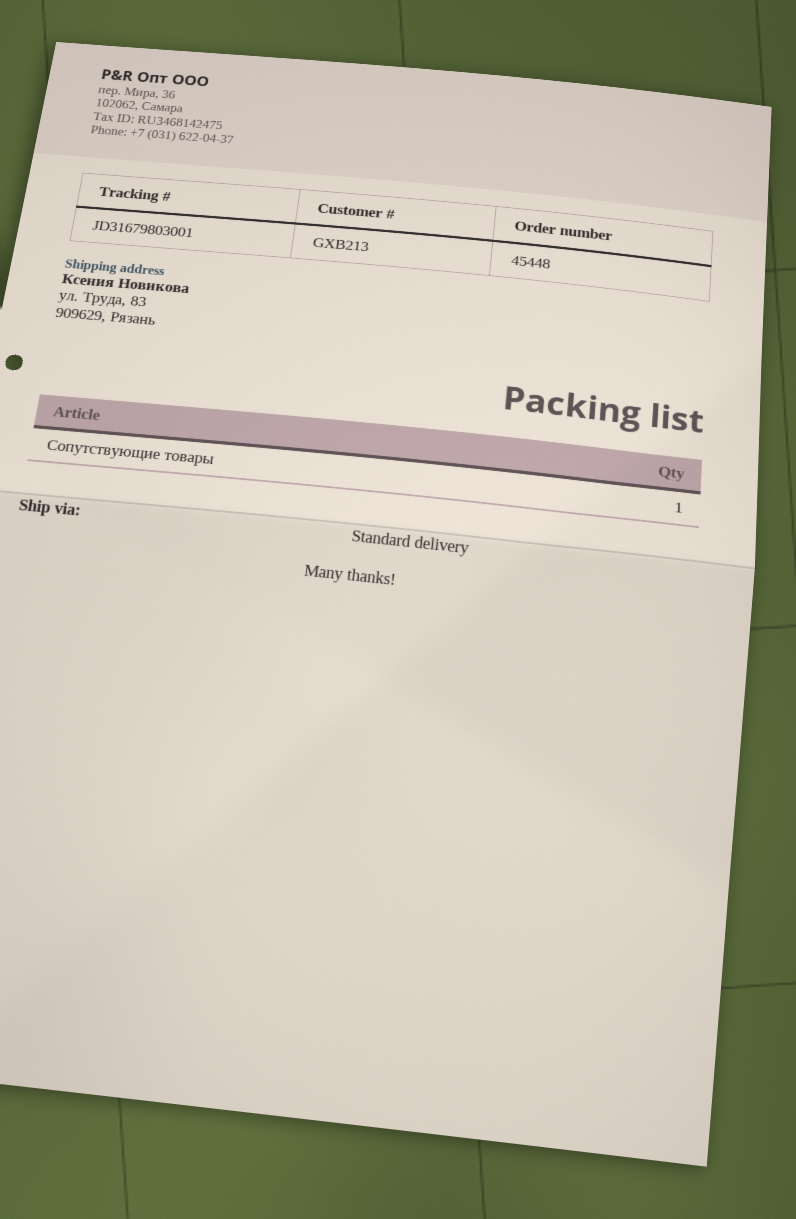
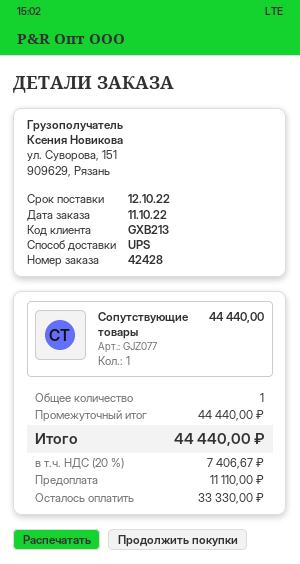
order number: 45448 -> 42428
shipping method: standard -> UPS
ship to: ул. Труда, 83, 909629, Рязань -> ул. Суворова, 151, 909629, Рязань

